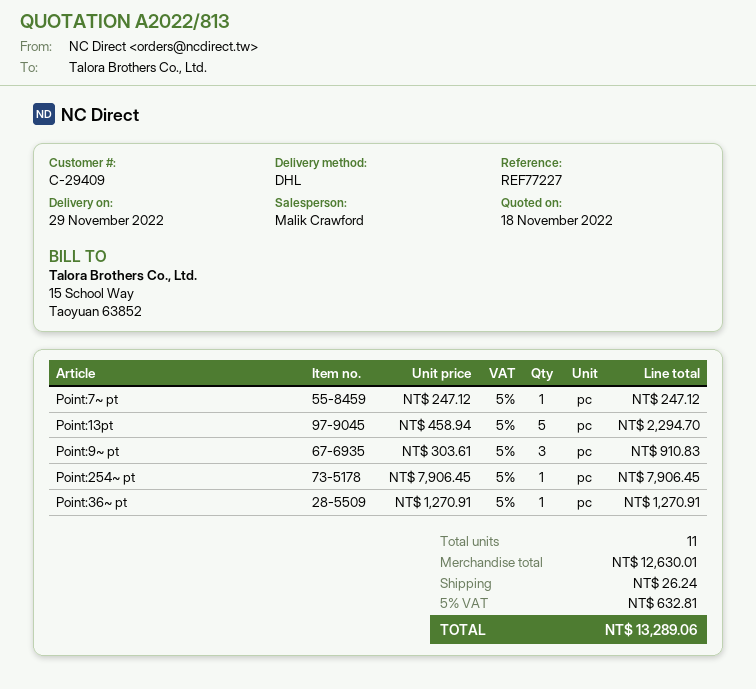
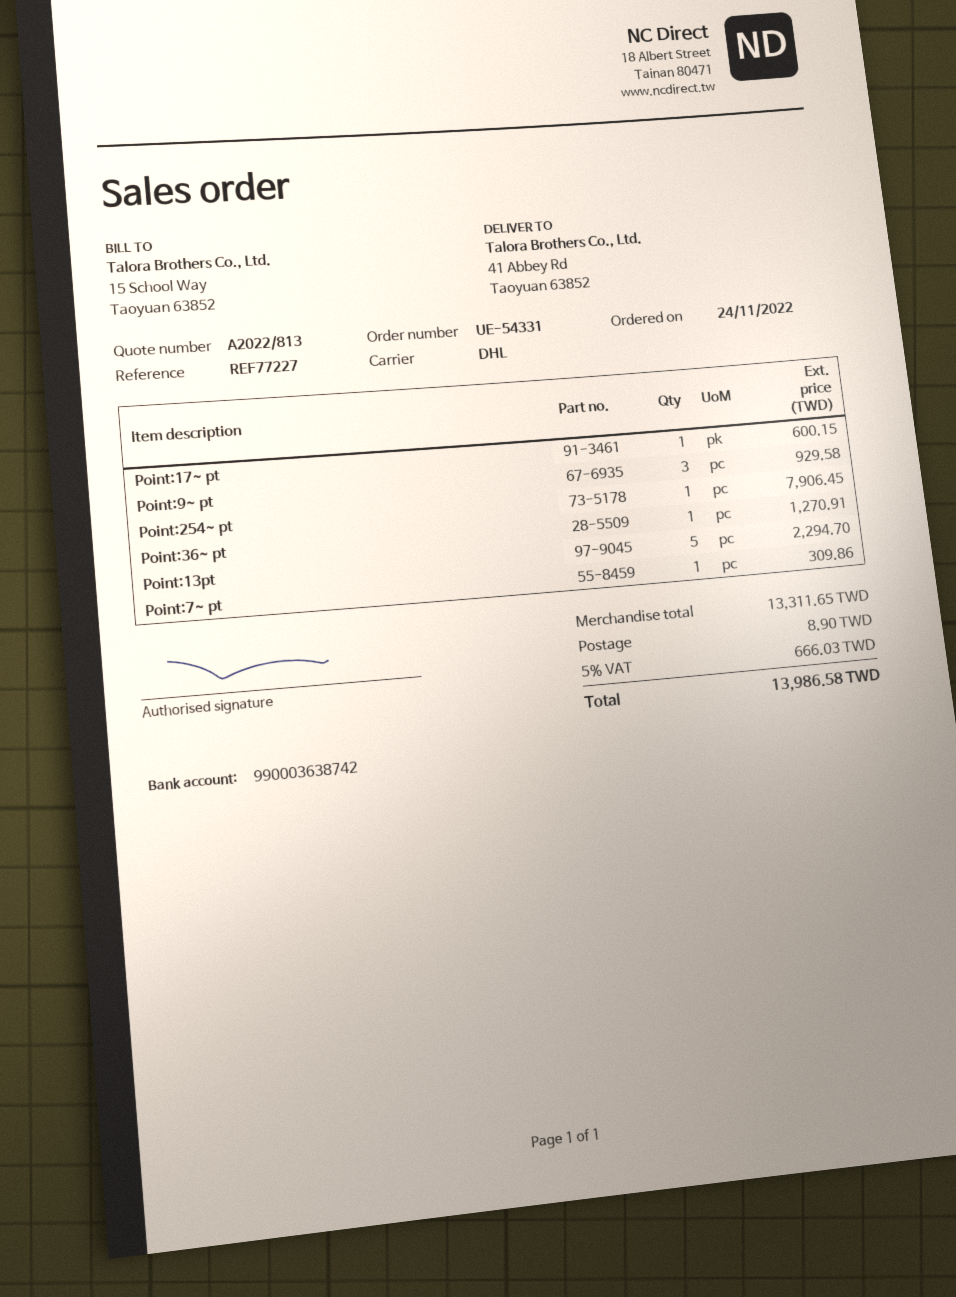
Point:7~ pt: 1 for 247.12 -> 1 for 309.86
Point:9~ pt: 3 for 910.83 -> 3 for 929.58
Point:17~ pt: none -> 1 for 600.15
subtotal: 12630.01 -> 13311.65
shipping: 26.24 -> 8.90
tax: 5% = 632.81 -> 5% = 666.03
total: 13289.06 -> 13986.58

